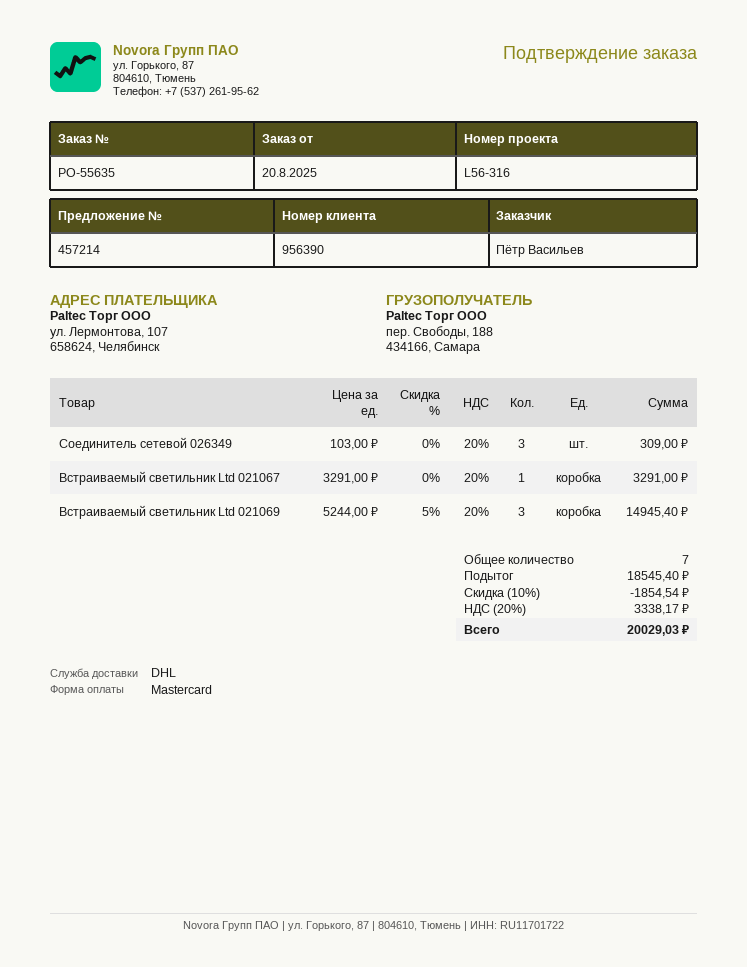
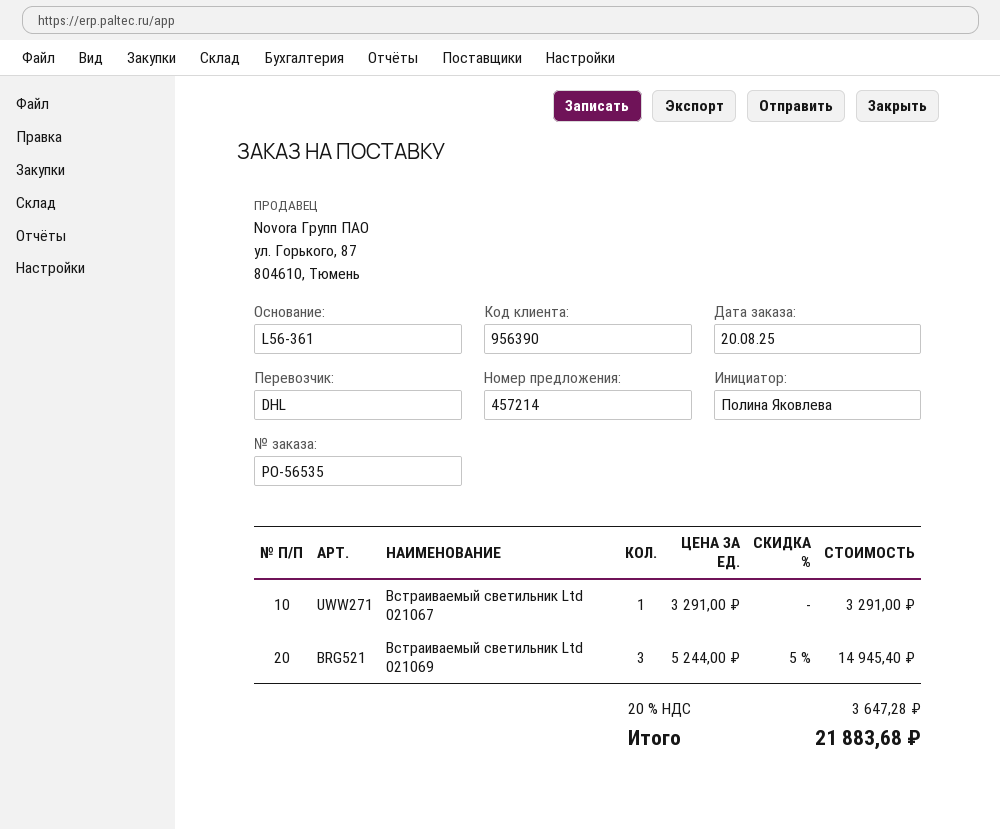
order number: PO-55635 -> PO-56535
reference: L56-316 -> L56-361
ordered by: Пётр Васильев -> Полина Яковлева
Соединитель сетевой 026349: 3 x 103.00 = 309.00 -> none
discount: 10% = 1854.54 -> none
tax: 20% = 3338.17 -> 20% = 3647.28
total: 20029.03 -> 21883.68

